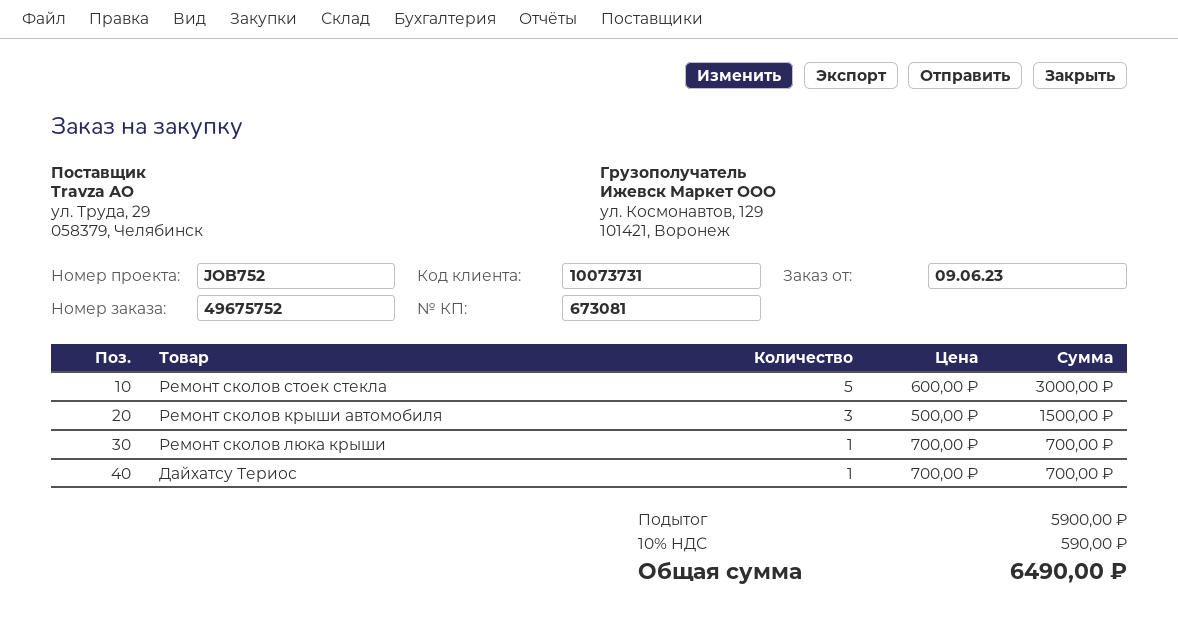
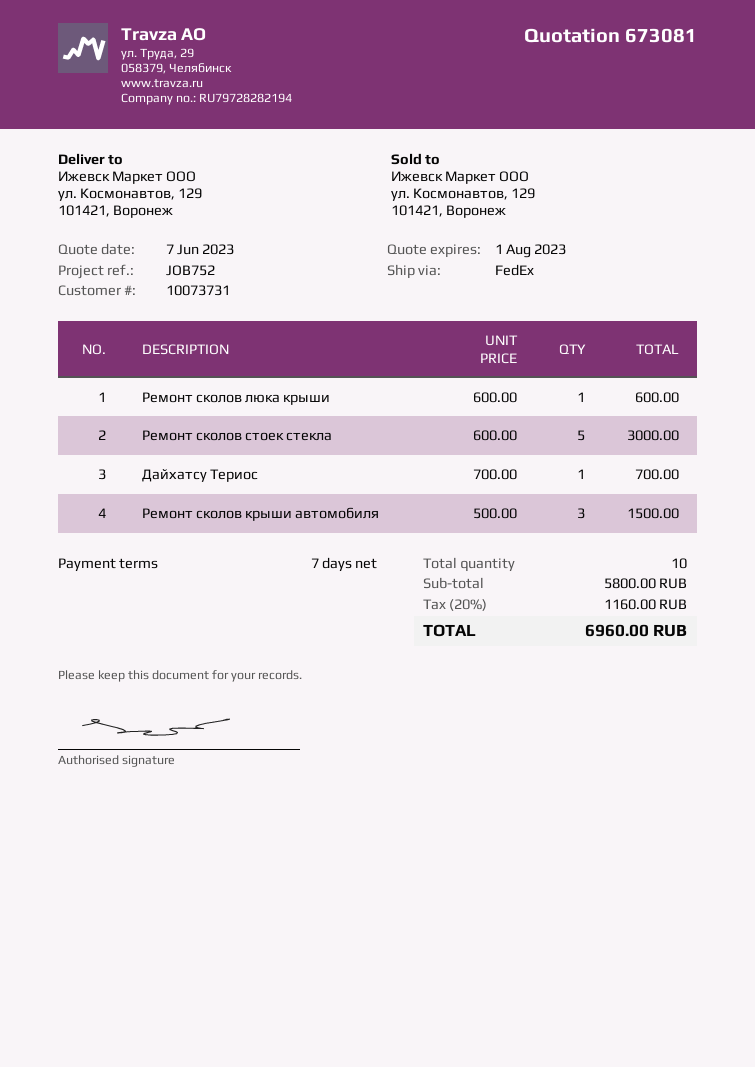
Ремонт сколов люка крыши: 1 x 700.00 = 700.00 -> 1 x 600.00 = 600.00
subtotal: 5900.00 -> 5800.00
tax: 10% = 590.00 -> 20% = 1160.00
total: 6490.00 -> 6960.00

